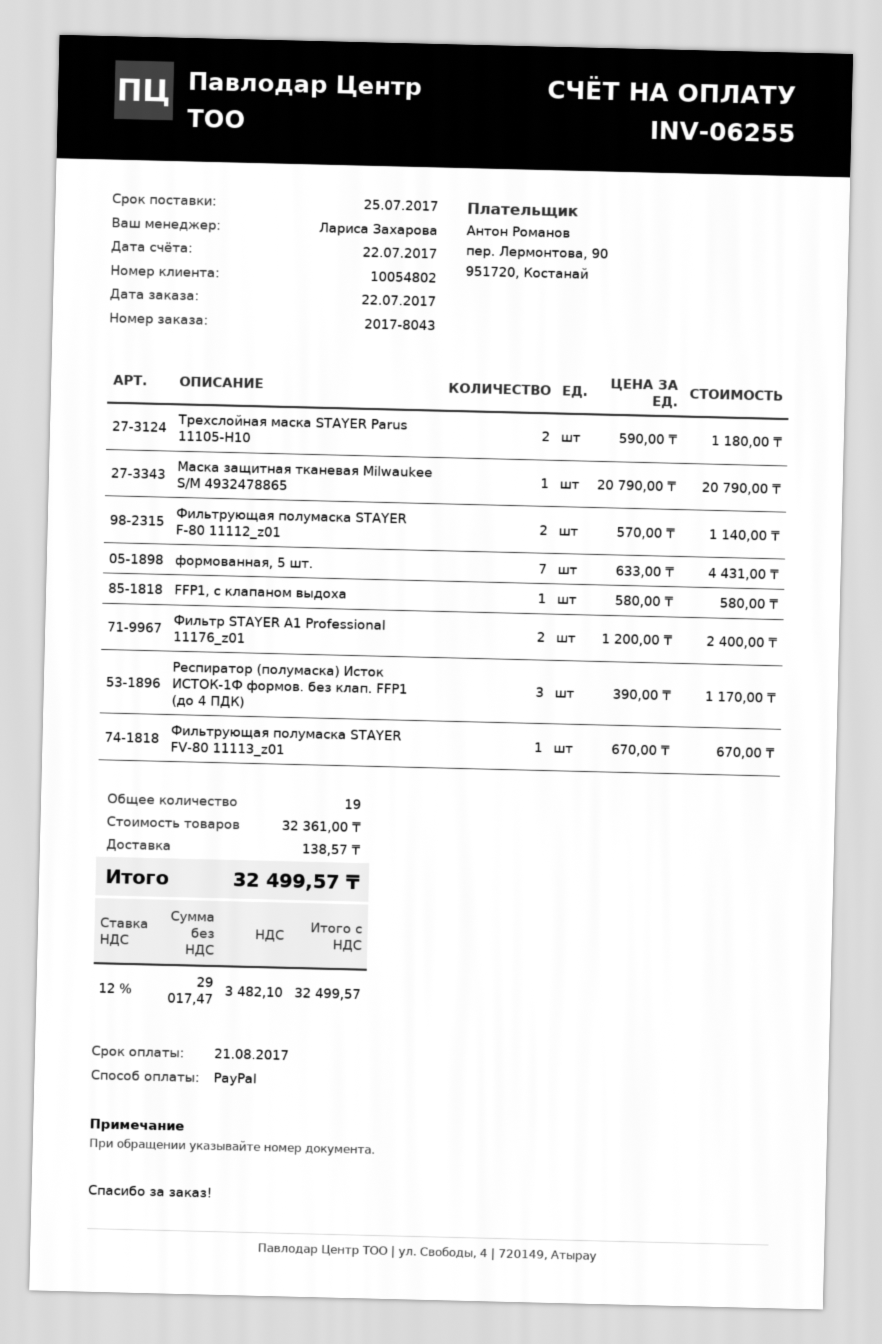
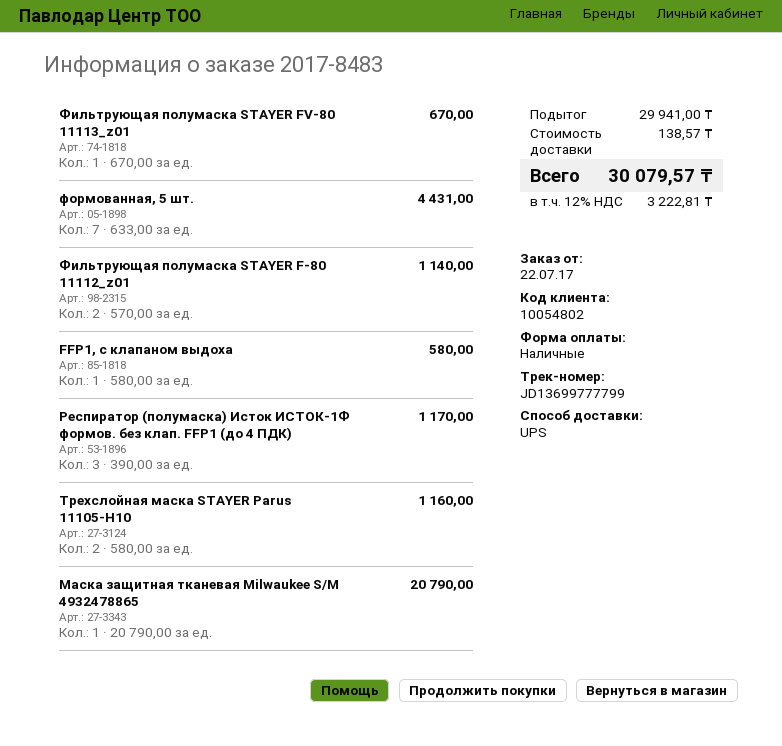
order number: 2017-8043 -> 2017-8483
payment method: PayPal -> cash
Трехслойная маска STAYER Parus 11105-H10: 2 x 590.00 = 1180.00 -> 2 x 580.00 = 1160.00
Фильтр STAYER A1 Professional 11176_z01: 2 x 1200.00 = 2400.00 -> none
subtotal: 32361.00 -> 29941.00
tax: 12% = 3482.10 -> 12% = 3222.81
total: 32499.57 -> 30079.57

